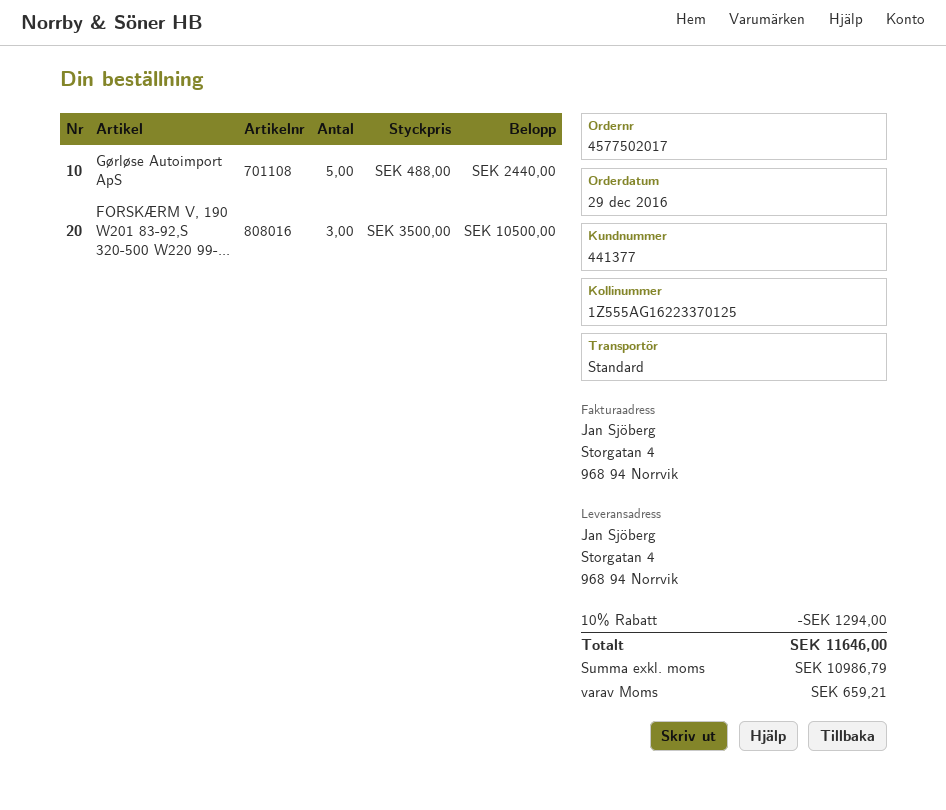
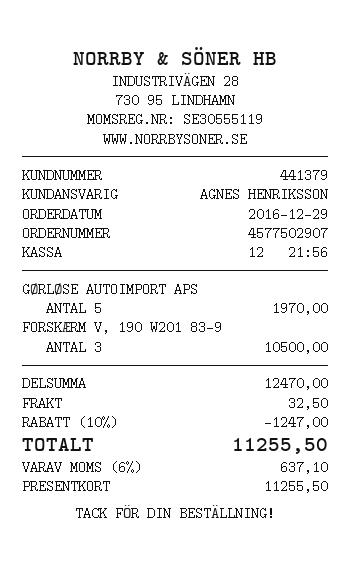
order number: 4577502017 -> 4577502907
customer number: 441377 -> 441379
Gørløse Autoimport ApS: 5 for 2440.00 -> 5 for 1970.00
discount: 10% = 1294.00 -> 10% = 1247.00
shipping: none -> 32.50
tax: 659.21 -> 637.10
total: 11646.00 -> 11255.50

